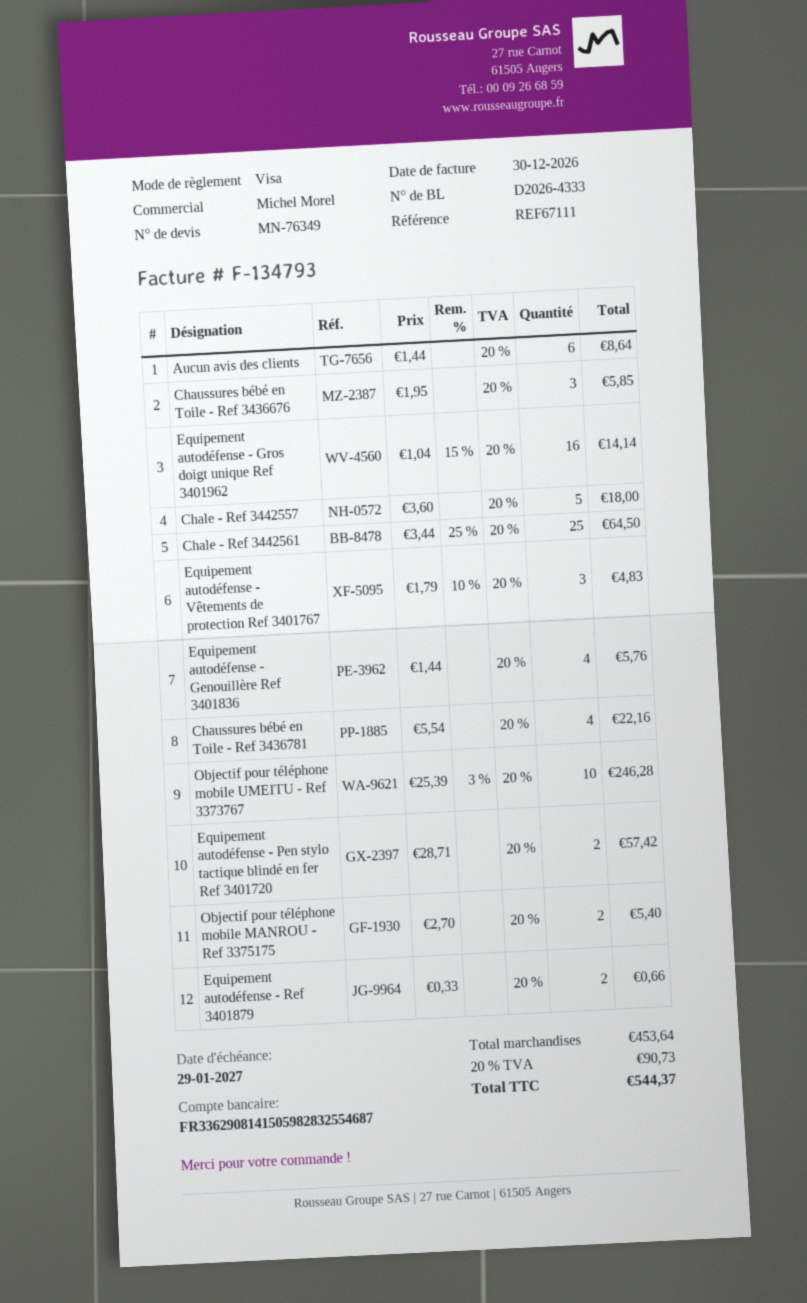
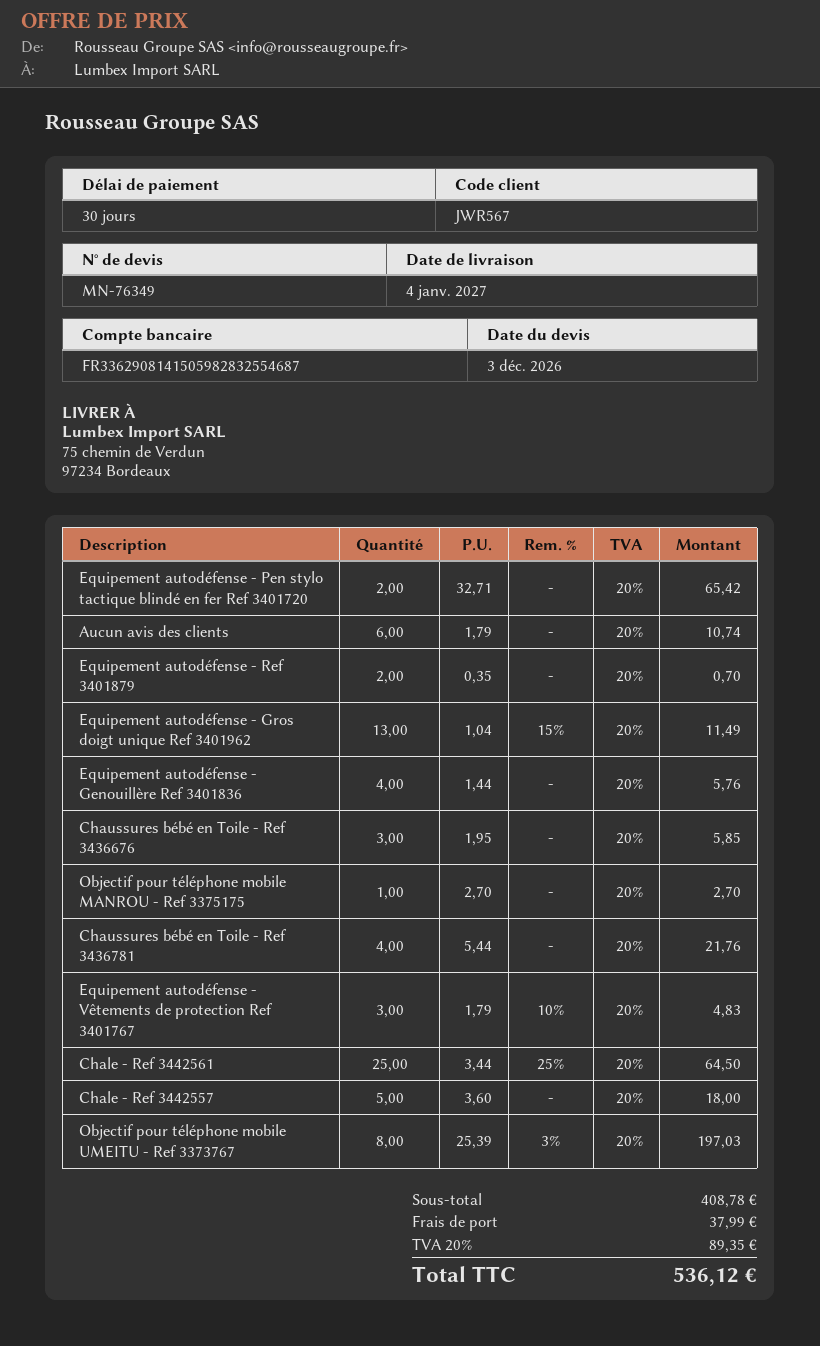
Aucun avis des clients: 6 x 1.44 = 8.64 -> 6 x 1.79 = 10.74
Equipement autodéfense - Gros doigt unique Ref 3401962: 16 x 1.04 - 15% = 14.14 -> 13 x 1.04 - 15% = 11.49
Chaussures bébé en Toile - Ref 3436781: 4 x 5.54 = 22.16 -> 4 x 5.44 = 21.76
Objectif pour téléphone mobile UMEITU - Ref 3373767: 10 x 25.39 - 3% = 246.28 -> 8 x 25.39 - 3% = 197.03
Equipement autodéfense - Pen stylo tactique blindé en fer Ref 3401720: 2 x 28.71 = 57.42 -> 2 x 32.71 = 65.42
Objectif pour téléphone mobile MANROU - Ref 3375175: 2 x 2.70 = 5.40 -> 1 x 2.70 = 2.70
Equipement autodéfense - Ref 3401879: 2 x 0.33 = 0.66 -> 2 x 0.35 = 0.70
subtotal: 453.64 -> 408.78
shipping: none -> 37.99
tax: 20% = 90.73 -> 20% = 89.35
total: 544.37 -> 536.12

